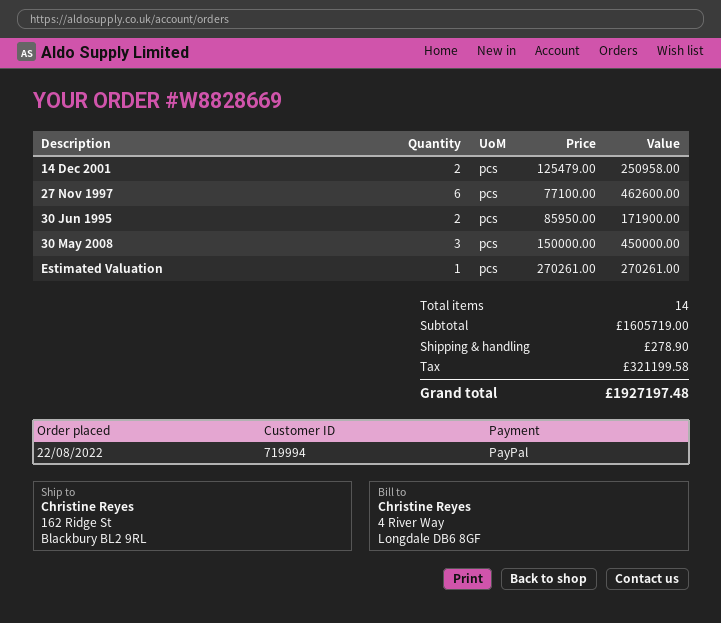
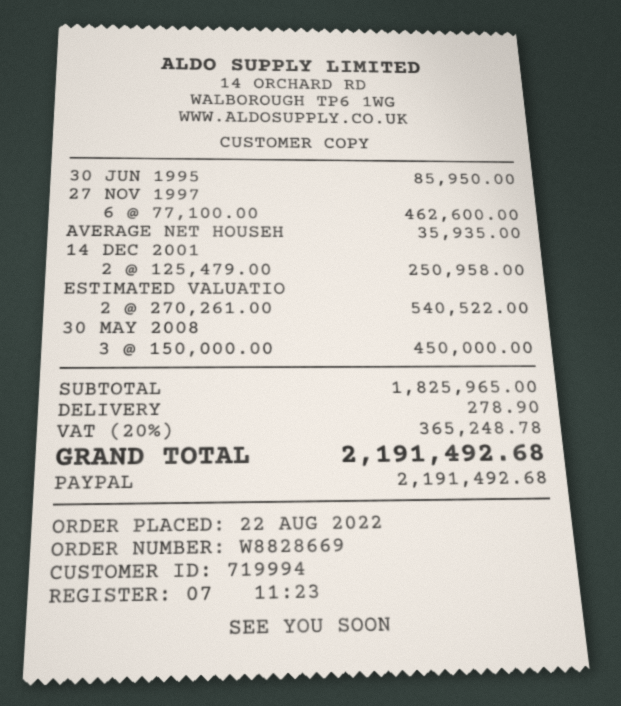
30 Jun 1995: 2 x 85950.00 = 171900.00 -> 1 x 85950.00 = 85950.00
Estimated Valuation: 1 x 270261.00 = 270261.00 -> 2 x 270261.00 = 540522.00
AVERAGE NET HOUSEH: none -> 1 x 35935.00 = 35935.00
subtotal: 1605719.00 -> 1825965.00
tax: 321199.58 -> 365248.78
total: 1927197.48 -> 2191492.68

